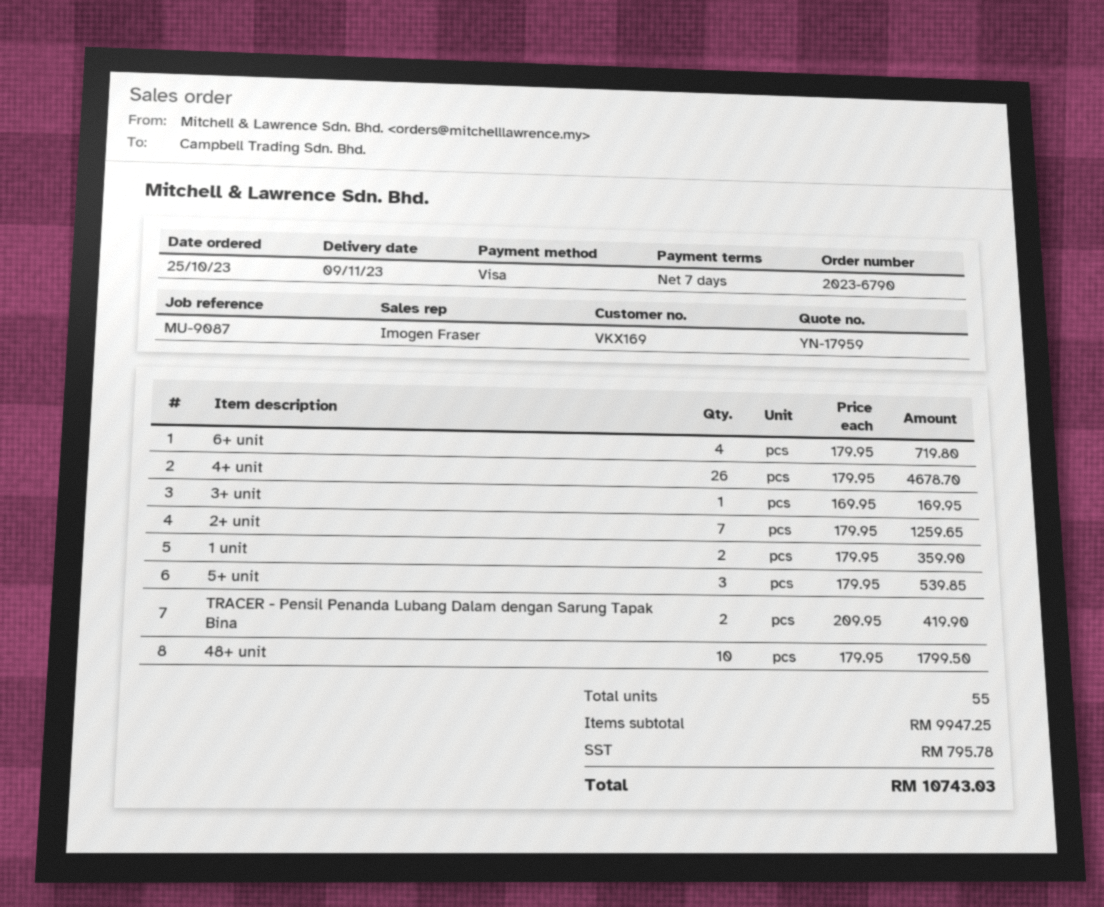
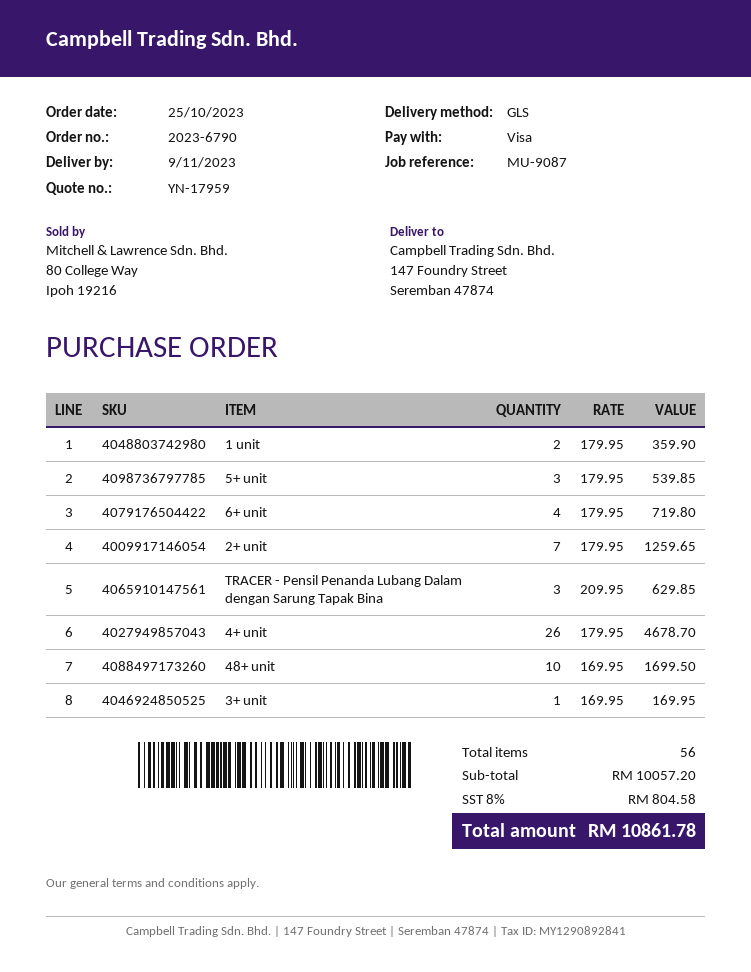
TRACER - Pensil Penanda Lubang Dalam dengan Sarung Tapak Bina: 2 x 209.95 = 419.90 -> 3 x 209.95 = 629.85
48+ unit: 10 x 179.95 = 1799.50 -> 10 x 169.95 = 1699.50
total quantity: 55 -> 56
subtotal: 9947.25 -> 10057.20
tax: 795.78 -> 804.58
total: 10743.03 -> 10861.78

